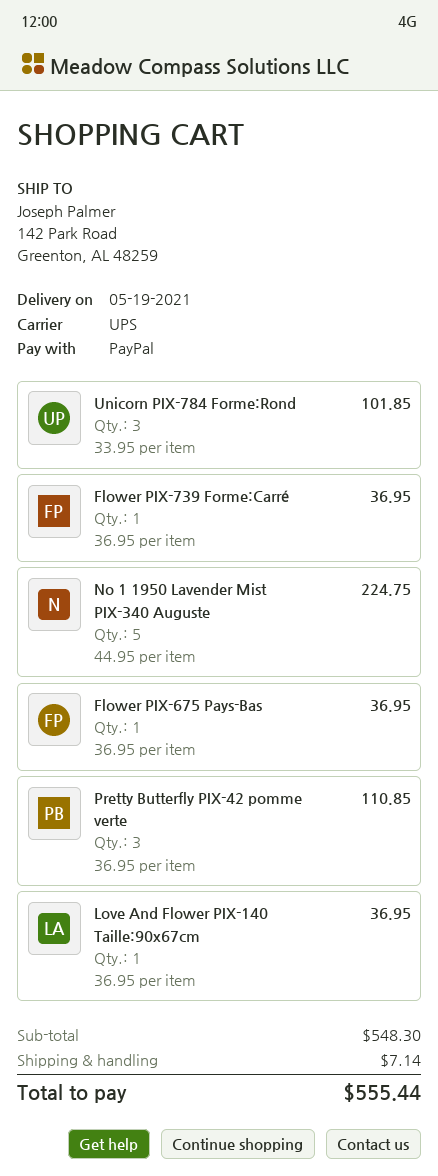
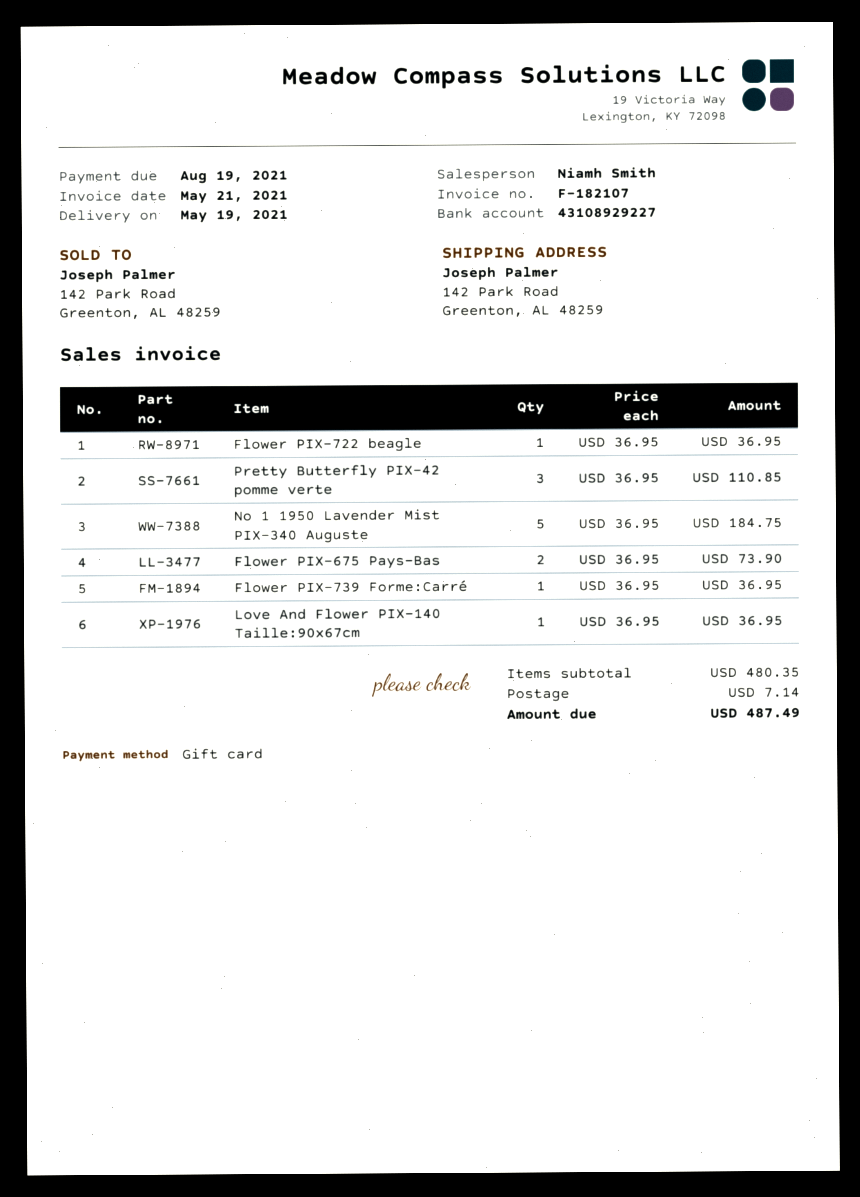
payment method: PayPal -> gift card
Unicorn PIX-784 Forme:Rond: 3 x 33.95 = 101.85 -> none
No 1 1950 Lavender Mist PIX-340 Auguste: 5 x 44.95 = 224.75 -> 5 x 36.95 = 184.75
Flower PIX-675 Pays-Bas: 1 x 36.95 = 36.95 -> 2 x 36.95 = 73.90
Flower PIX-722 beagle: none -> 1 x 36.95 = 36.95
subtotal: 548.30 -> 480.35
total: 555.44 -> 487.49

